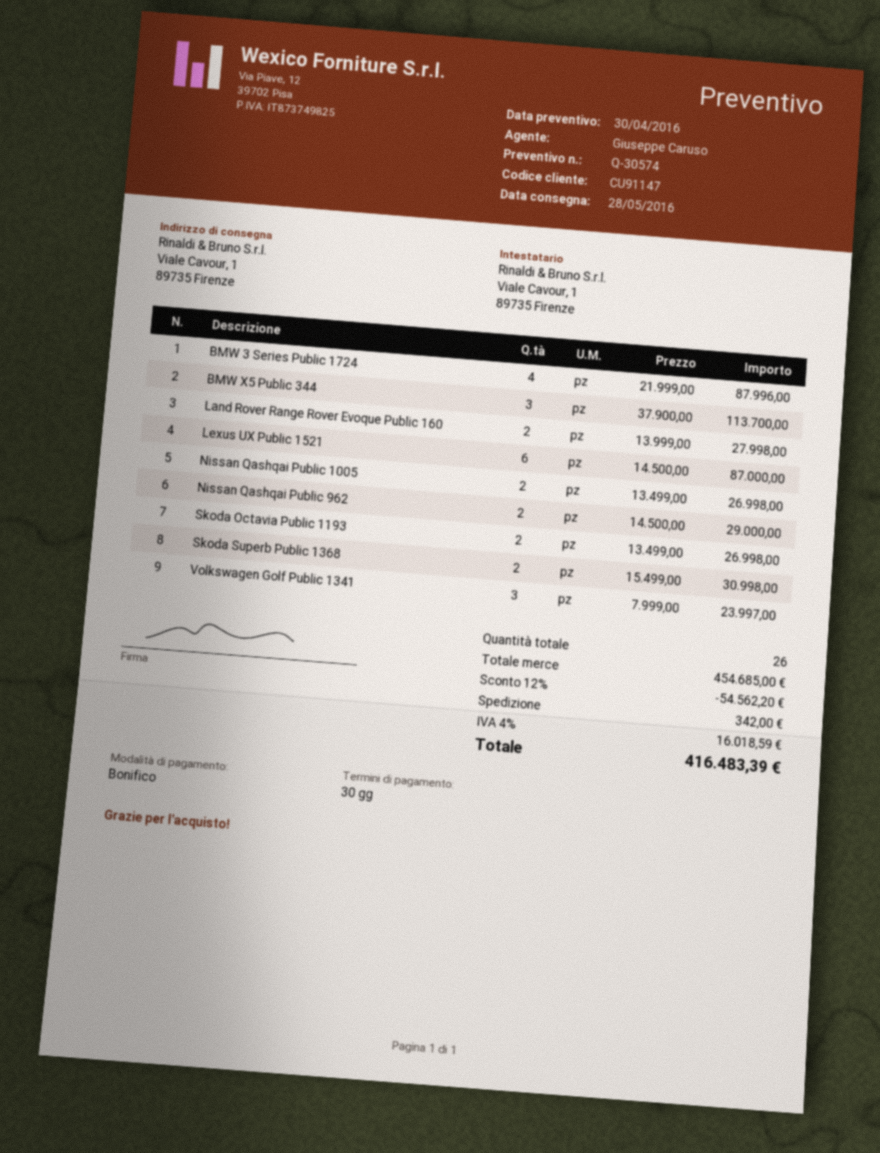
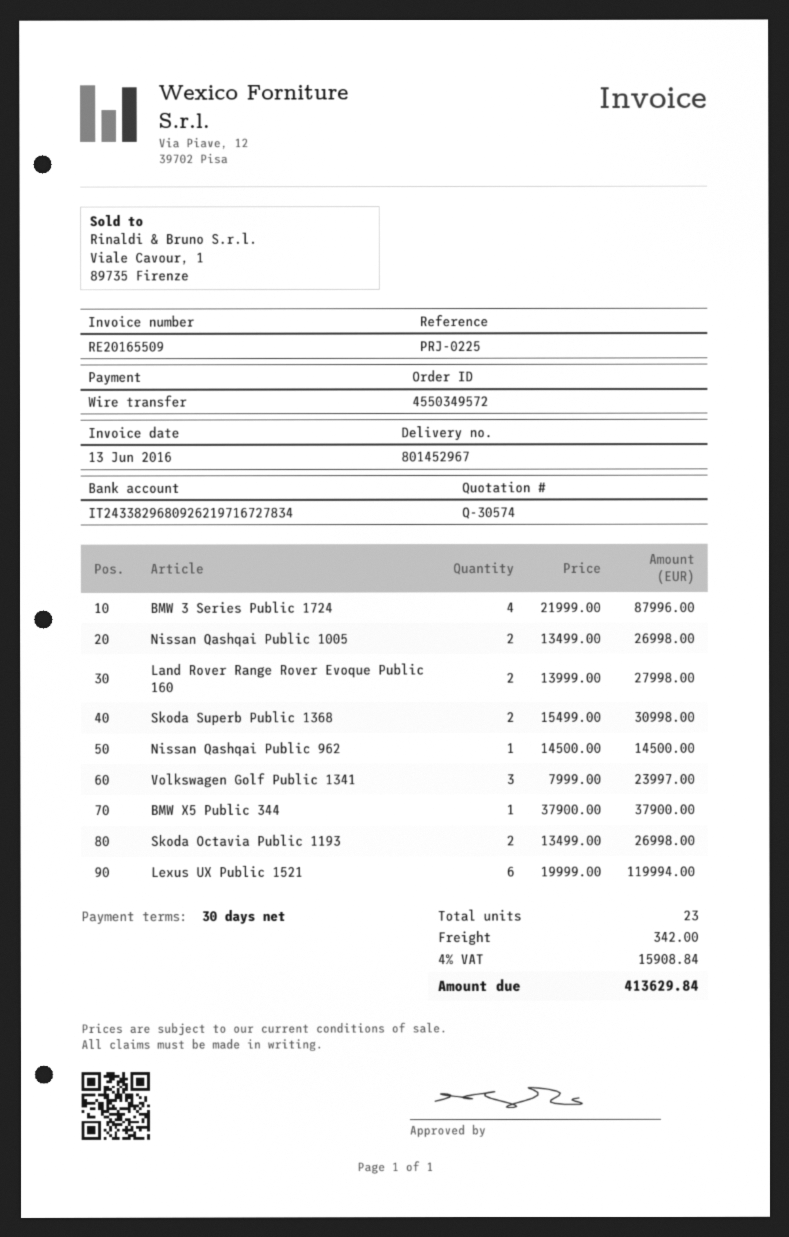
BMW X5 Public 344: 3 x 37900.00 = 113700.00 -> 1 x 37900.00 = 37900.00
Lexus UX Public 1521: 6 x 14500.00 = 87000.00 -> 6 x 19999.00 = 119994.00
Nissan Qashqai Public 962: 2 x 14500.00 = 29000.00 -> 1 x 14500.00 = 14500.00
total quantity: 26 -> 23
discount: 12% = 54562.20 -> none
tax: 4% = 16018.59 -> 4% = 15908.84
total: 416483.39 -> 413629.84

